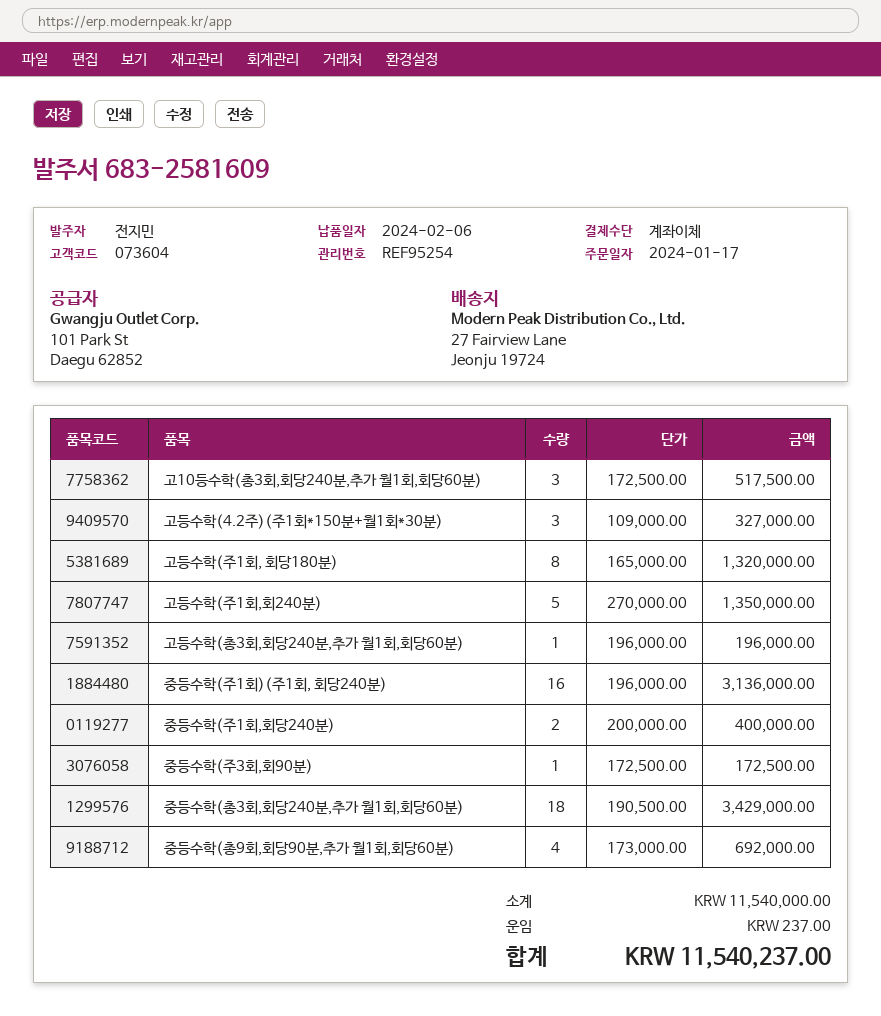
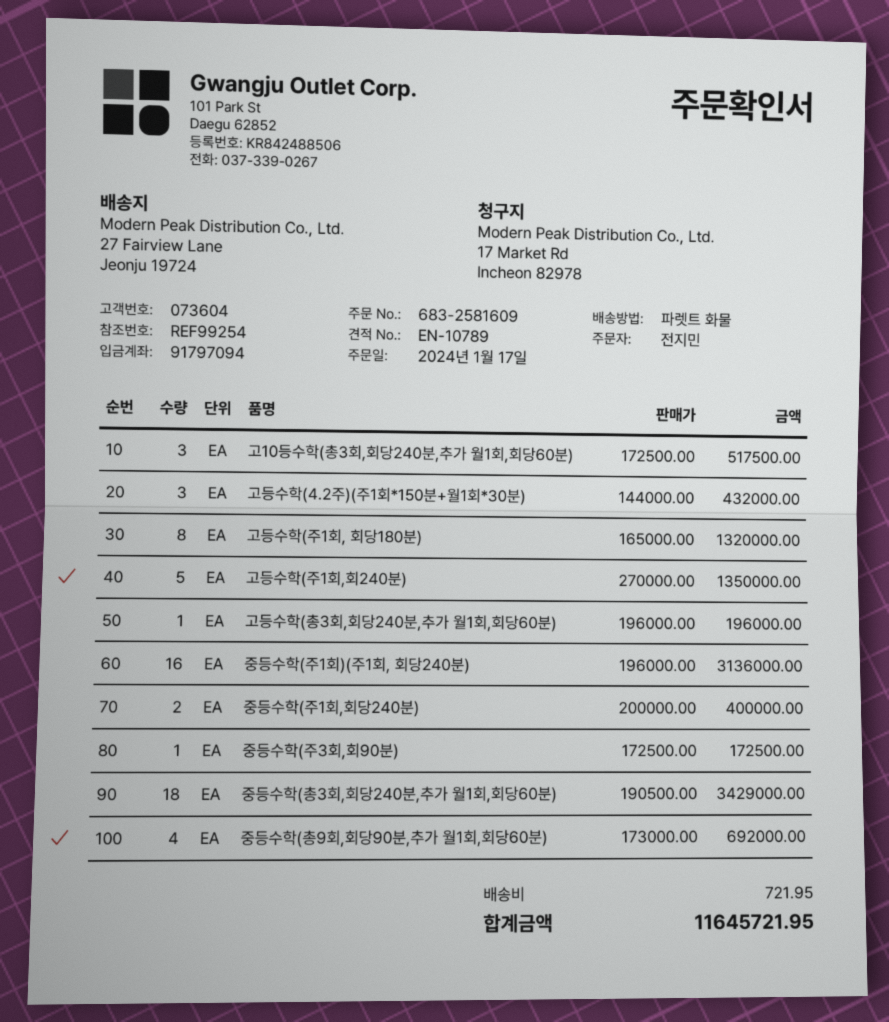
reference: REF95254 -> REF99254
고등수학(4.2주)(주1회*150분+월1회*30분): 3 x 109000.00 = 327000.00 -> 3 x 144000.00 = 432000.00
shipping: 237.00 -> 721.95
total: 11540237.00 -> 11645721.95

